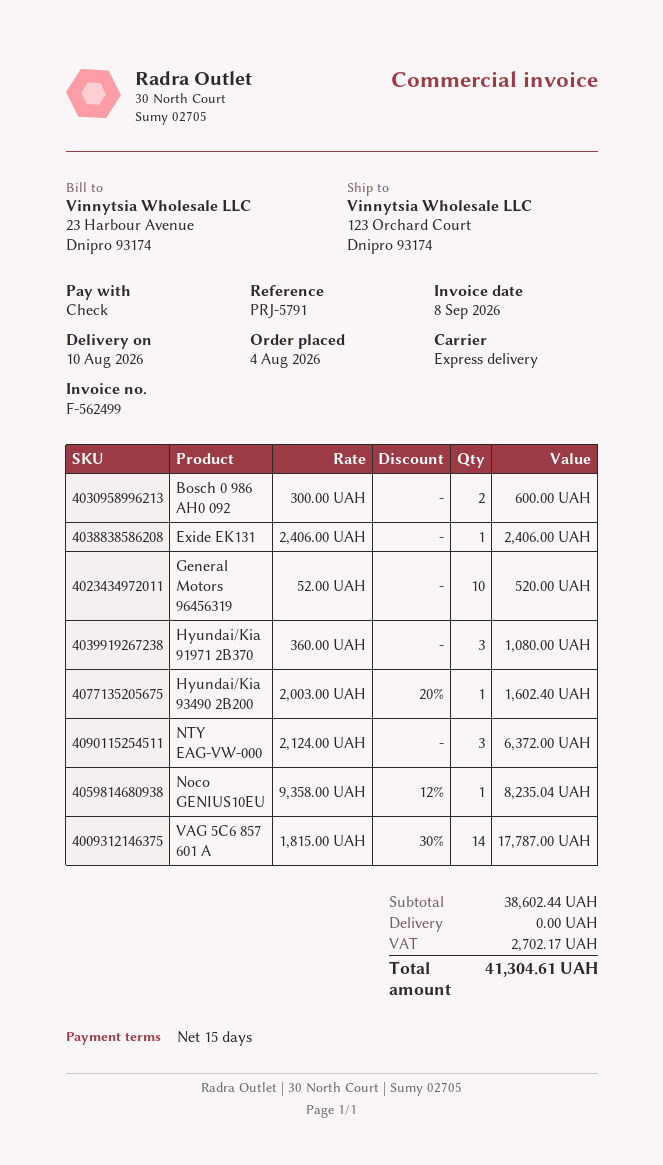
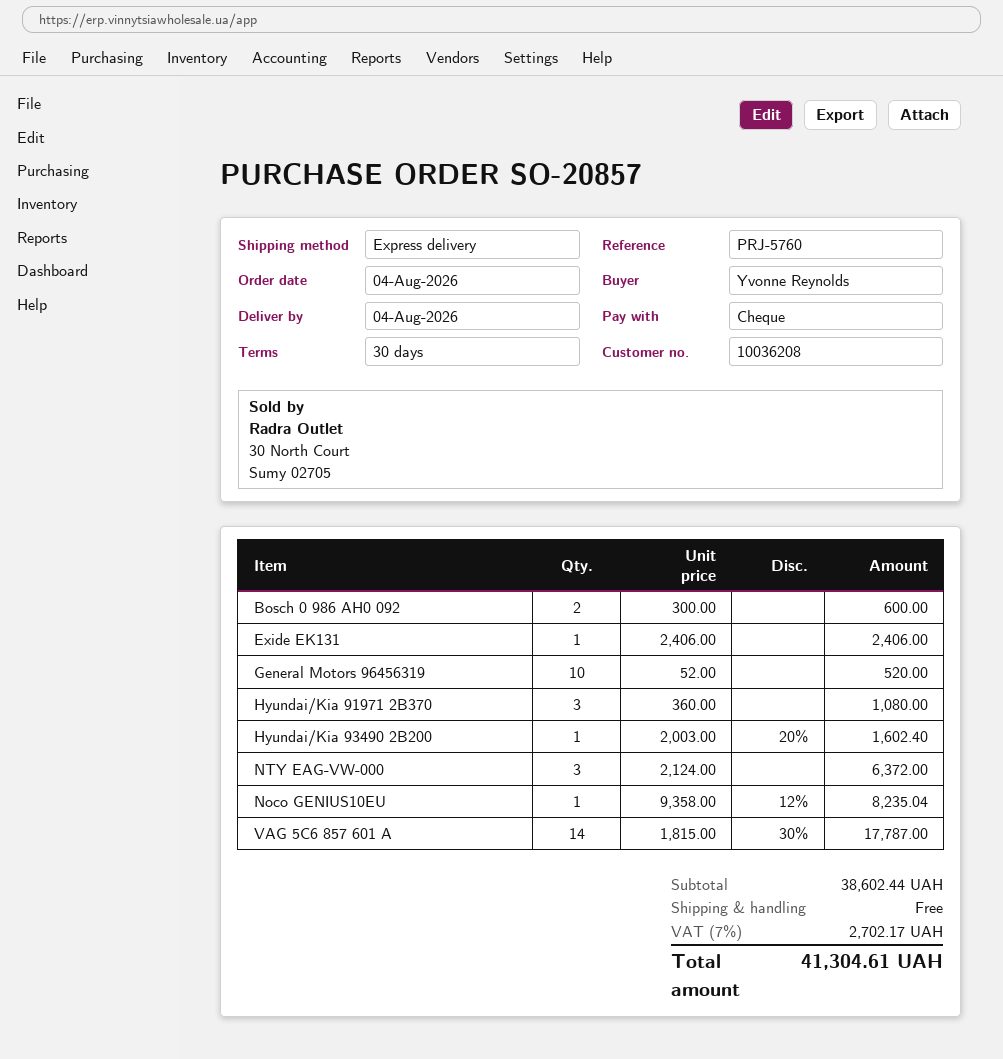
delivery date: 2026-08-10 -> 2026-08-04
payment terms: 15 days -> 30 days
reference: PRJ-5791 -> PRJ-5760

